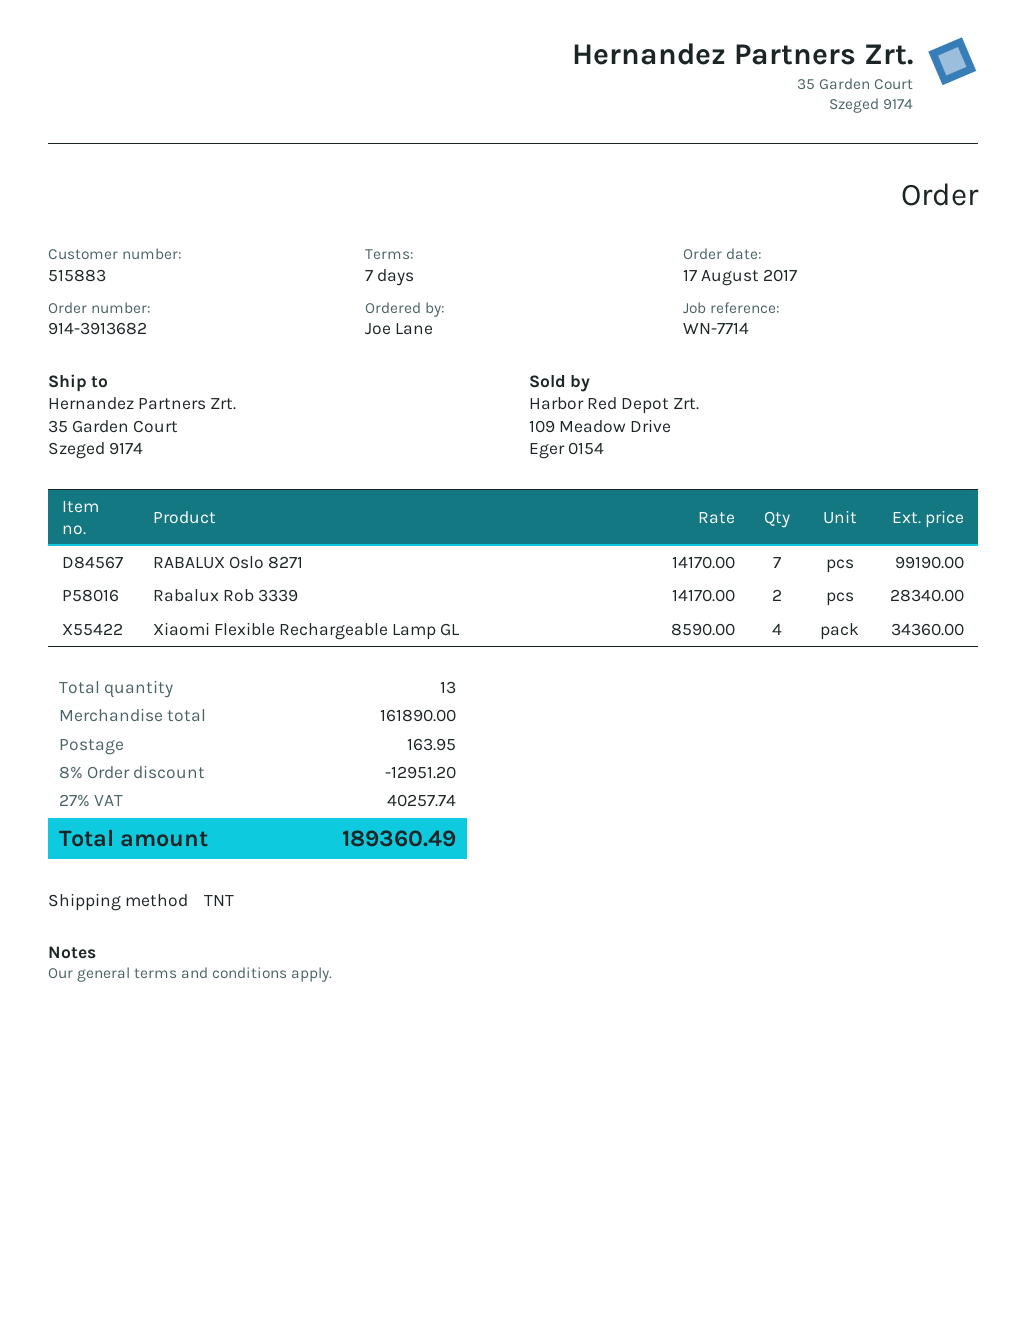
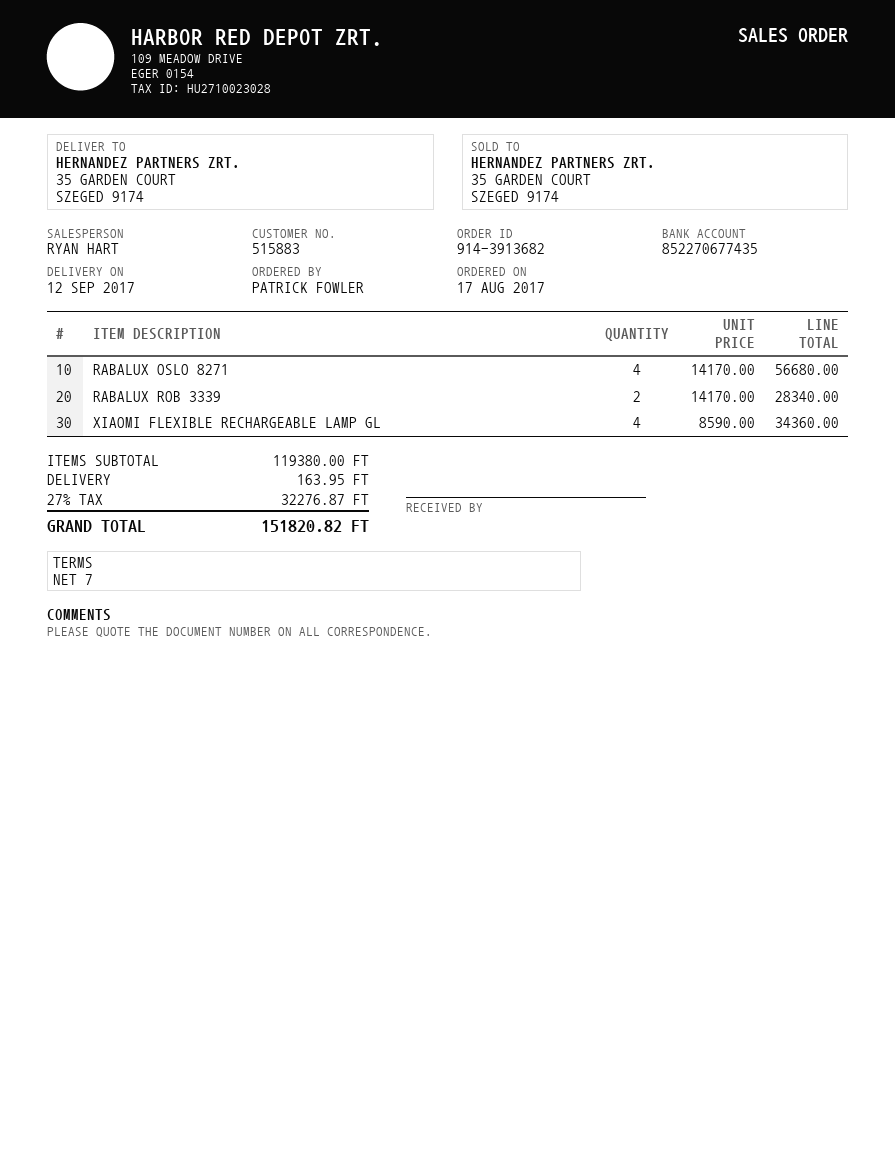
ordered by: Joe Lane -> PATRICK FOWLER
RABALUX Oslo 8271: 7 x 14170.00 = 99190.00 -> 4 x 14170.00 = 56680.00
subtotal: 161890.00 -> 119380.00
discount: 8% = 12951.20 -> none
tax: 27% = 40257.74 -> 27% = 32276.87
total: 189360.49 -> 151820.82

